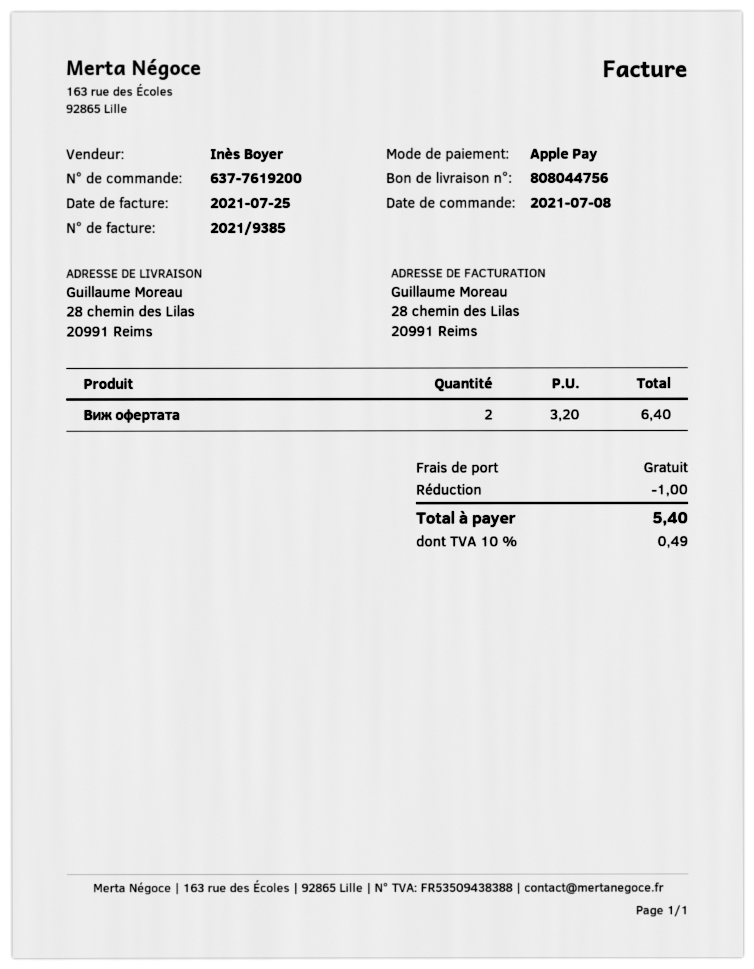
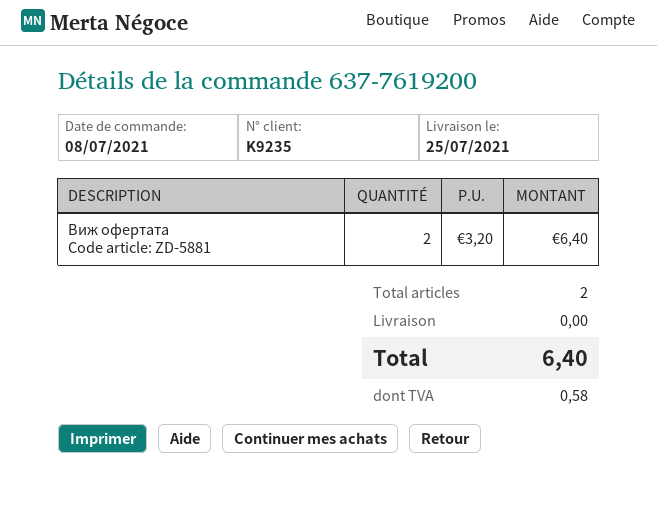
discount: 1.00 -> none
tax: 0.49 -> 0.58
total: 5.40 -> 6.40

